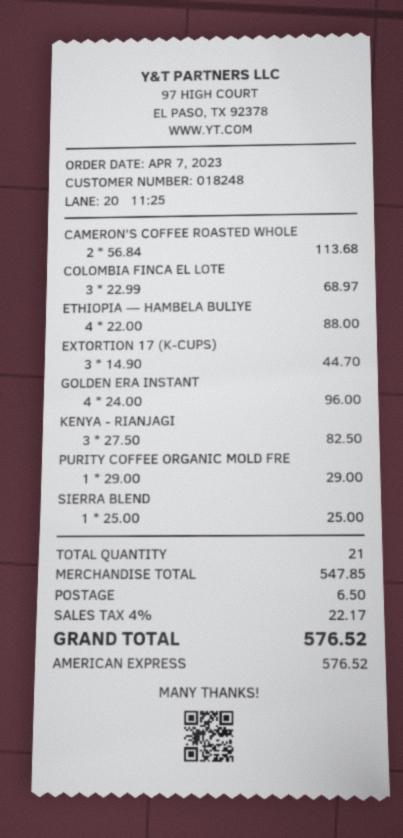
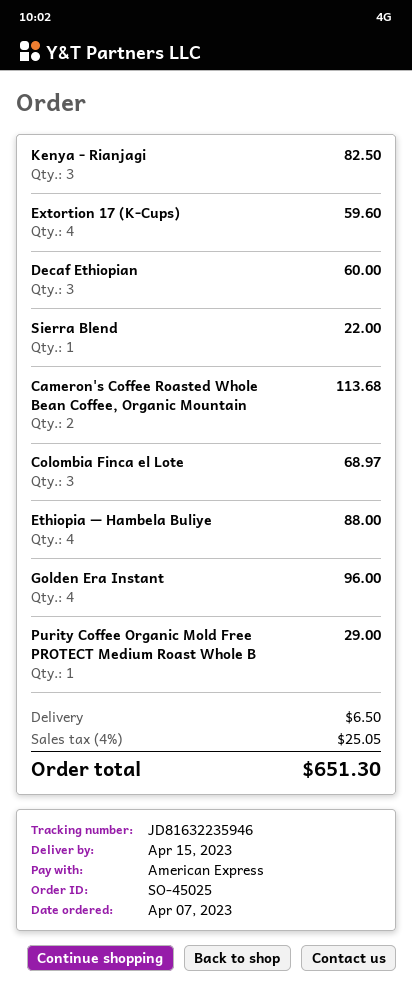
EXTORTION 17 (K-CUPS): 3 for 44.70 -> 4 for 59.60
SIERRA BLEND: 1 for 25.00 -> 1 for 22.00
Decaf Ethiopian: none -> 3 for 60.00
tax: 4% = 22.17 -> 4% = 25.05
total: 576.52 -> 651.30

